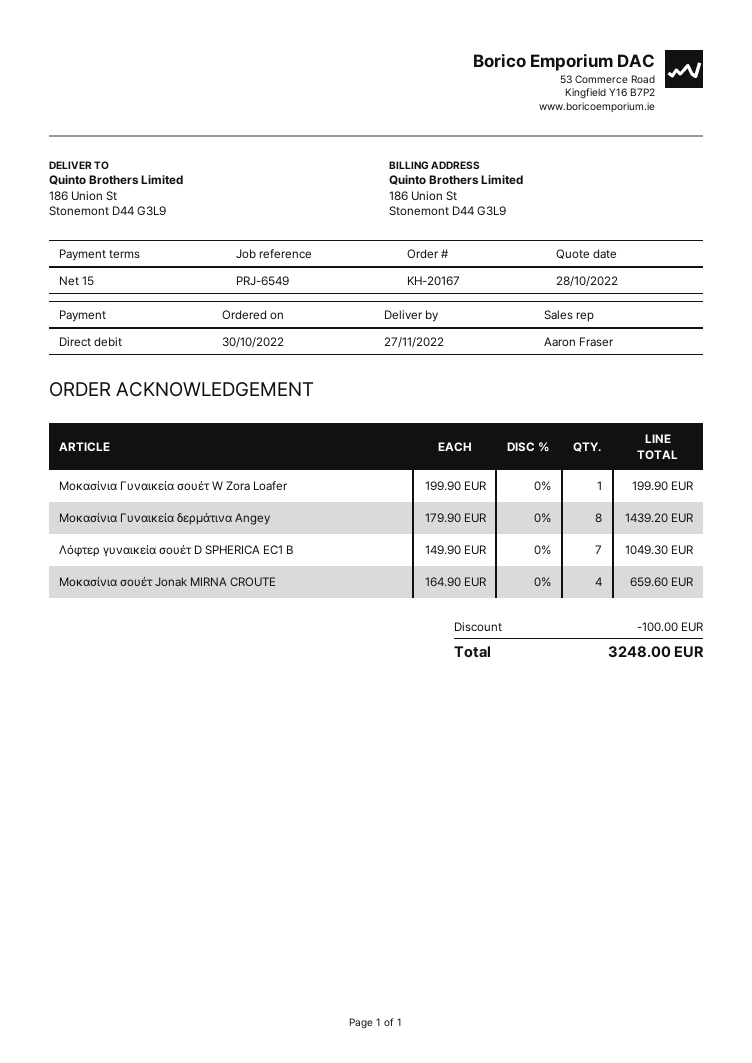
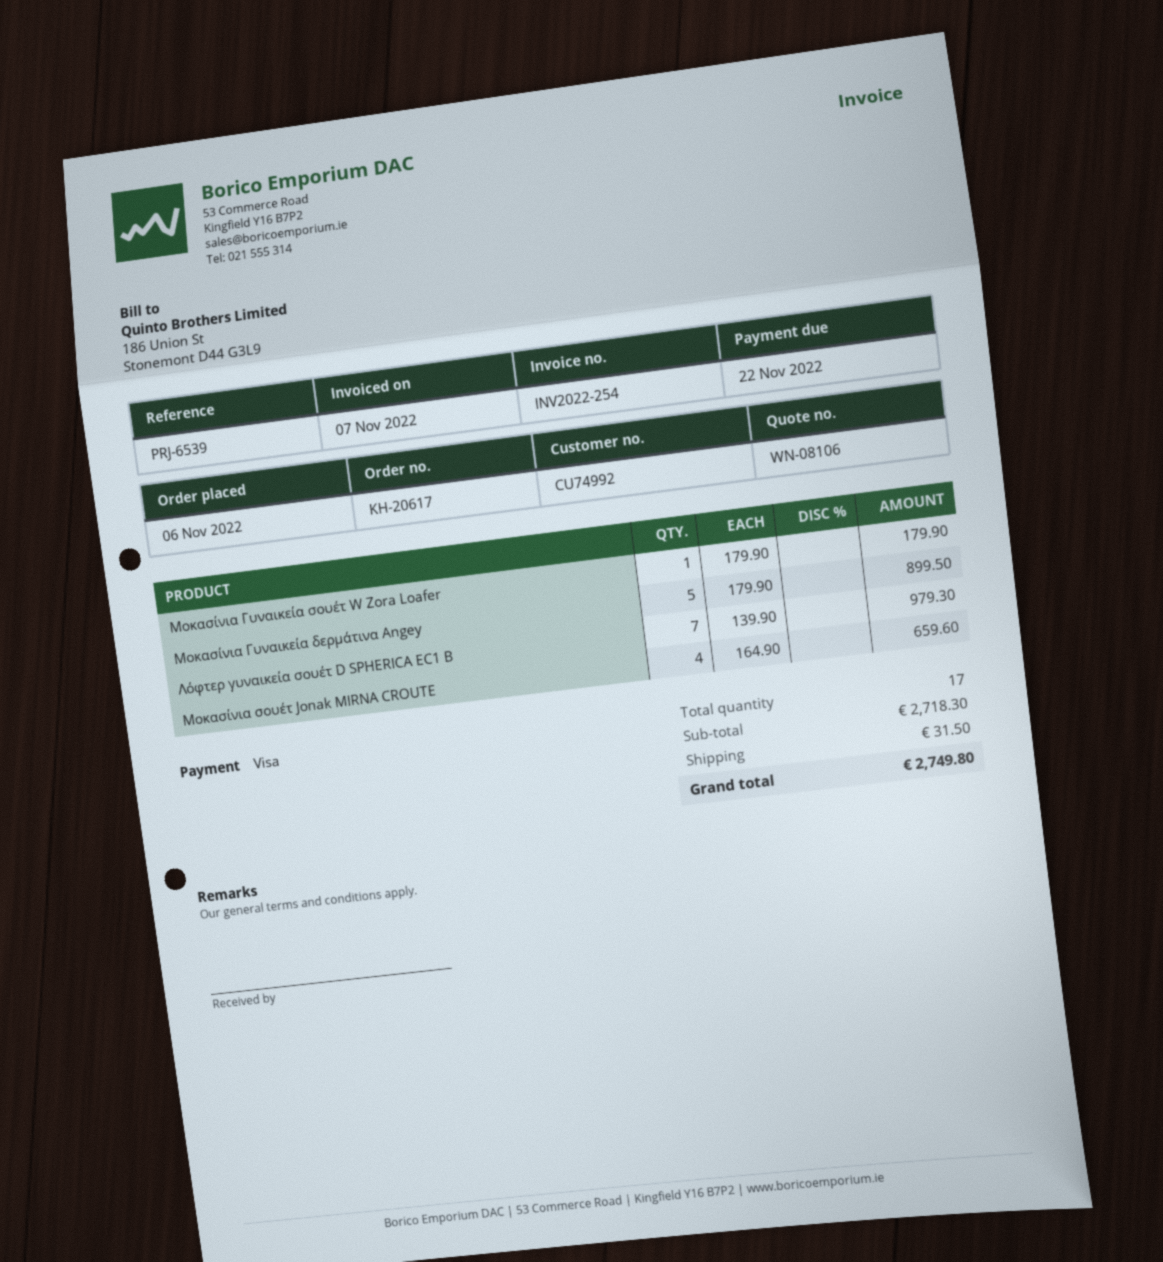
order number: KH-20167 -> KH-20617
order date: 2022-10-30 -> 2022-11-06
reference: PRJ-6549 -> PRJ-6539
payment method: direct debit -> Visa
Μοκασίνια Γυναικεία σουέτ W Zora Loafer: 1 x 199.90 = 199.90 -> 1 x 179.90 = 179.90
Μοκασίνια Γυναικεία δερμάτινα Angey: 8 x 179.90 = 1439.20 -> 5 x 179.90 = 899.50
Λόφτερ γυναικεία σουέτ D SPHERICA EC1 B: 7 x 149.90 = 1049.30 -> 7 x 139.90 = 979.30
discount: 100.00 -> none
shipping: none -> 31.50
total: 3248.00 -> 2749.80

